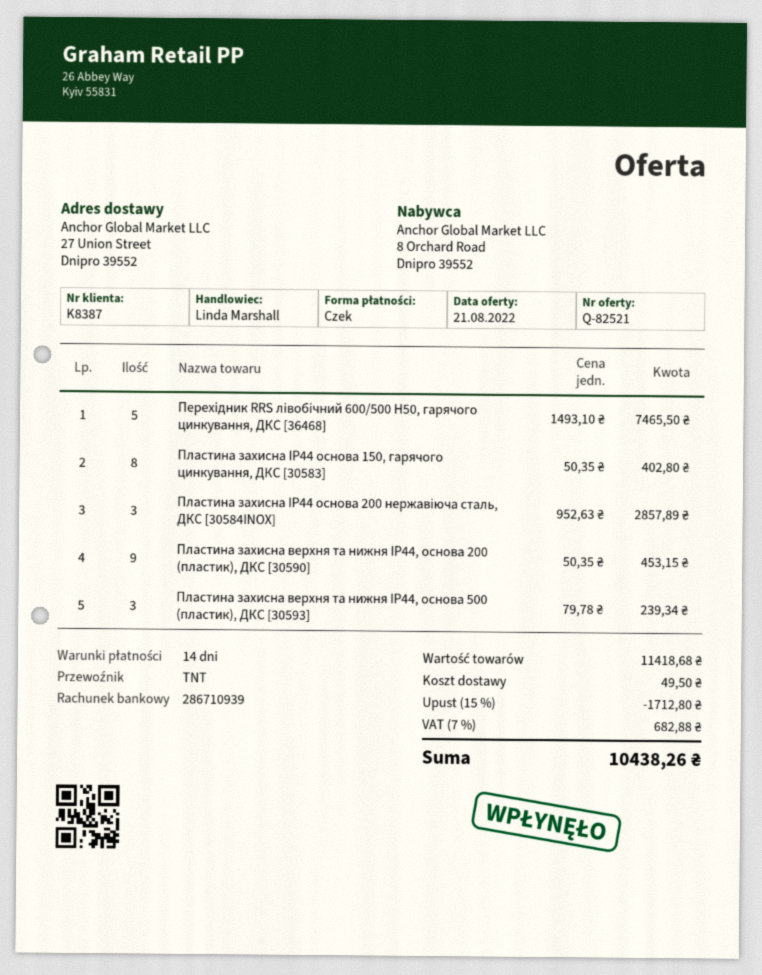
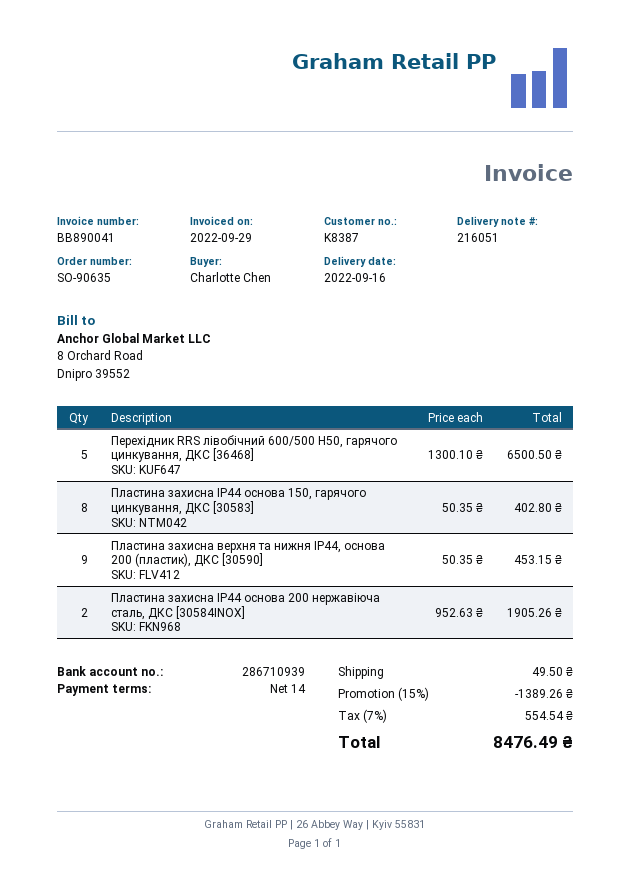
Перехідник RRS лівобічний 600/500 H50, гарячого цинкування, ДКС [36468]: 5 x 1493.10 = 7465.50 -> 5 x 1300.10 = 6500.50
Пластина захисна IP44 основа 200 нержавіюча сталь, ДКС [30584INOX]: 3 x 952.63 = 2857.89 -> 2 x 952.63 = 1905.26
Пластина захисна верхня та нижня IP44, основа 500 (пластик), ДКС [30593]: 3 x 79.78 = 239.34 -> none
discount: 15% = 1712.80 -> 15% = 1389.26
tax: 7% = 682.88 -> 7% = 554.54
total: 10438.26 -> 8476.49

